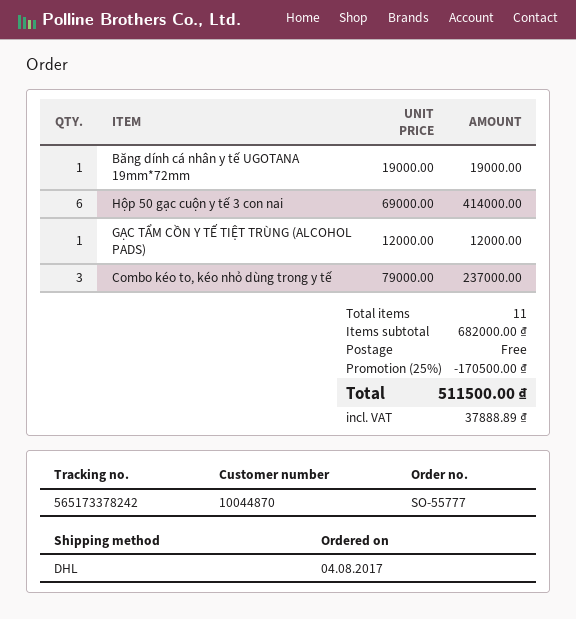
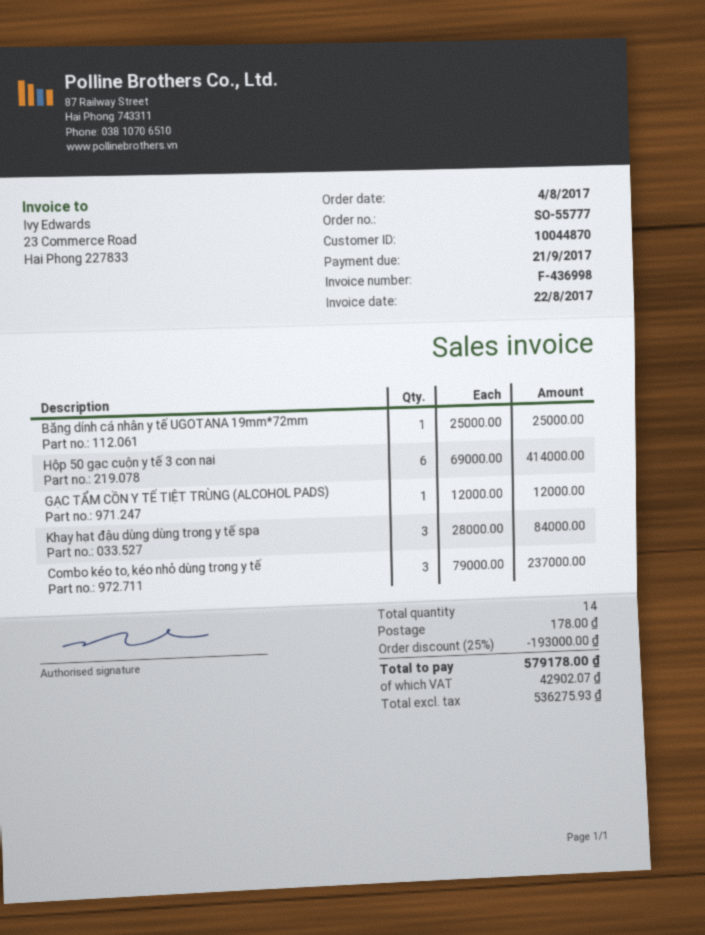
Băng dính cá nhân y tế UGOTANA 19mm*72mm: 1 x 19000.00 = 19000.00 -> 1 x 25000.00 = 25000.00
Khay hạt đậu dùng dùng trong y tế spa: none -> 3 x 28000.00 = 84000.00
total quantity: 11 -> 14
discount: 25% = 170500.00 -> 25% = 193000.00
shipping: 0.00 -> 178.00
tax: 37888.89 -> 42902.07
total: 511500.00 -> 579178.00

